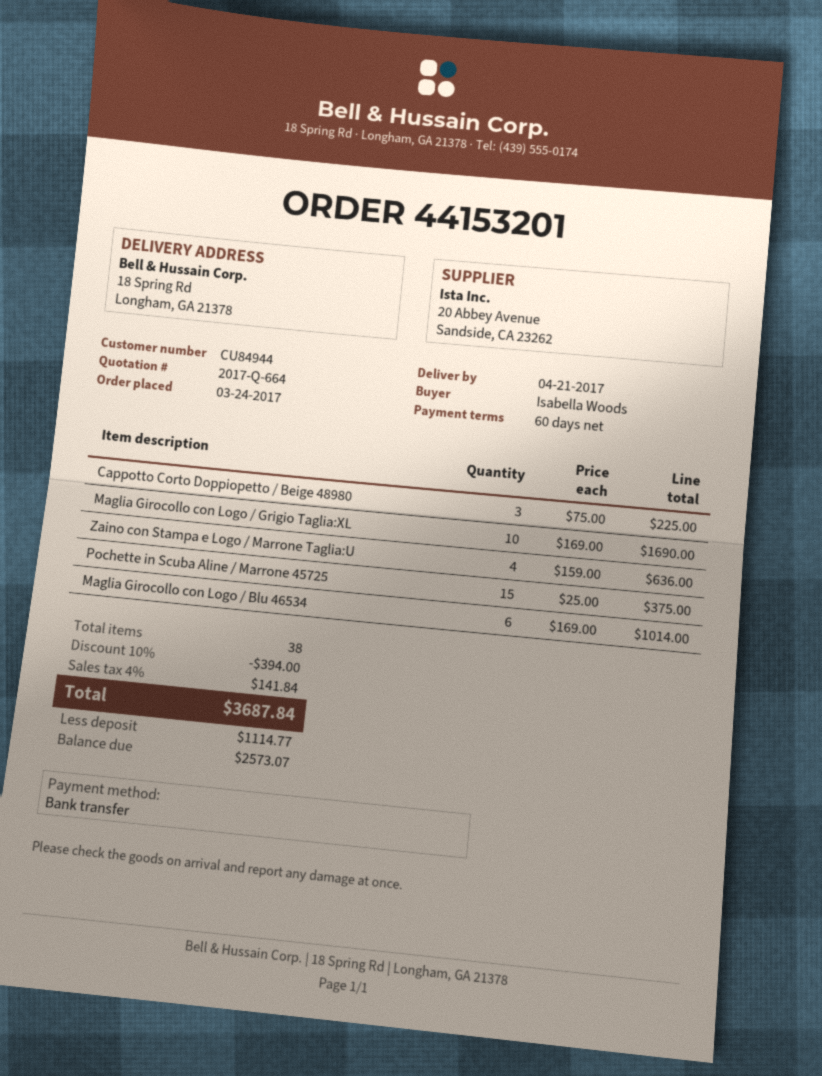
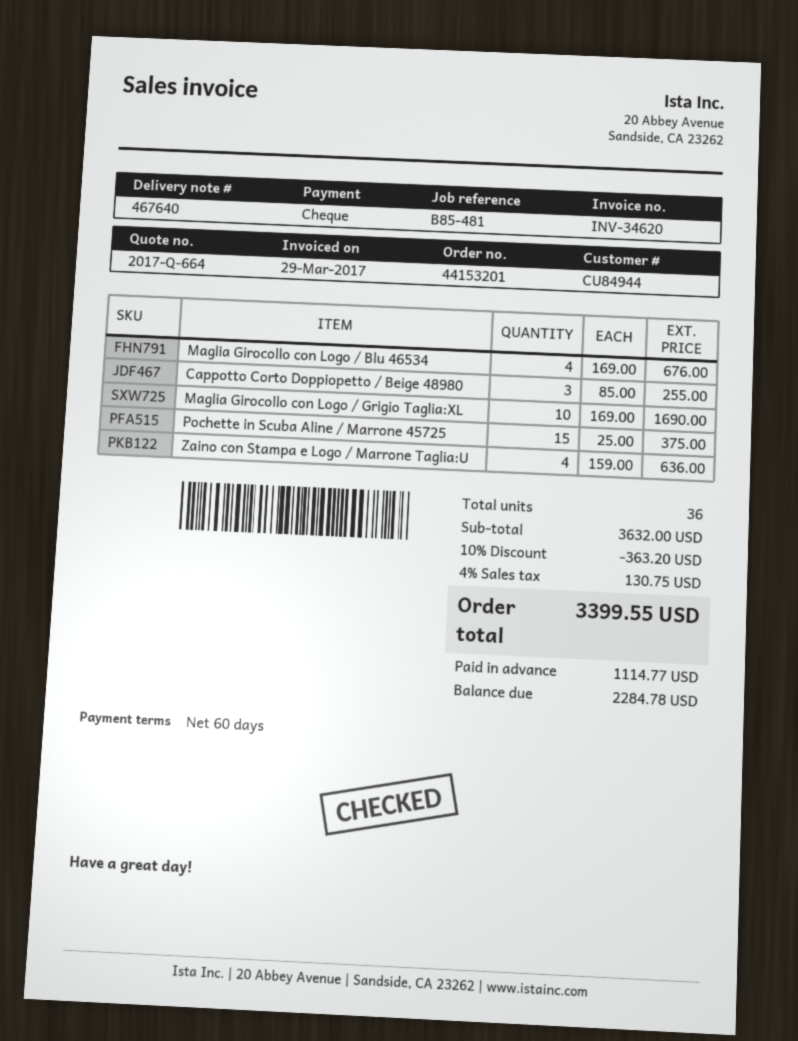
payment method: bank transfer -> cheque
Cappotto Corto Doppiopetto / Beige 48980: 3 x 75.00 = 225.00 -> 3 x 85.00 = 255.00
Maglia Girocollo con Logo / Blu 46534: 6 x 169.00 = 1014.00 -> 4 x 169.00 = 676.00
total quantity: 38 -> 36
discount: 10% = 394.00 -> 10% = 363.20
tax: 4% = 141.84 -> 4% = 130.75
total: 3687.84 -> 3399.55
balance: 2573.07 -> 2284.78

